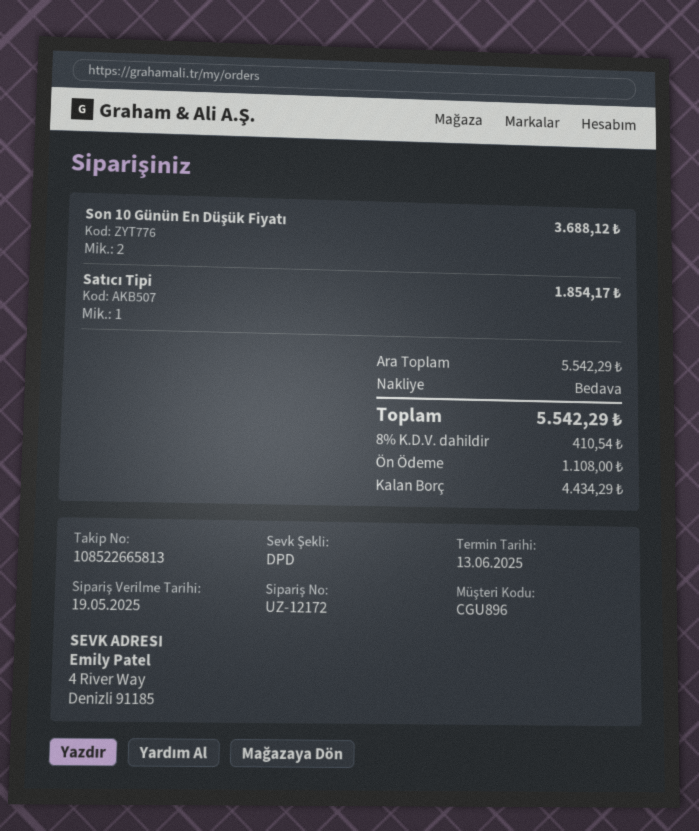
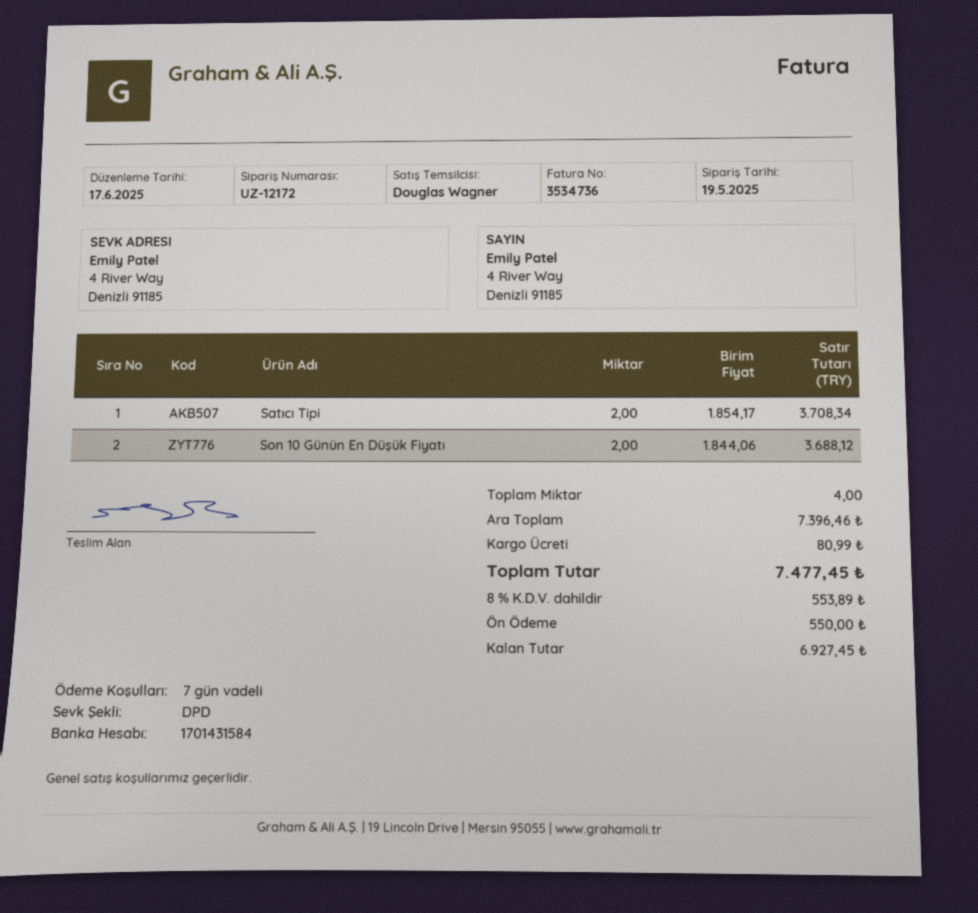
Satıcı Tipi: 1 for 1854.17 -> 2 for 3708.34
subtotal: 5542.29 -> 7396.46
shipping: 0.00 -> 80.99
tax: 8% = 410.54 -> 8% = 553.89
total: 5542.29 -> 7477.45
deposit: 1108.00 -> 550.00
balance: 4434.29 -> 6927.45

